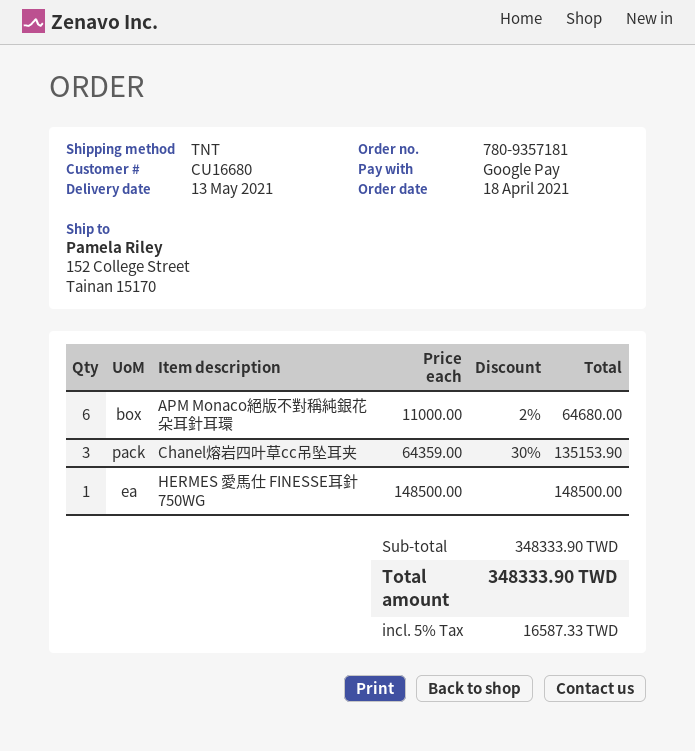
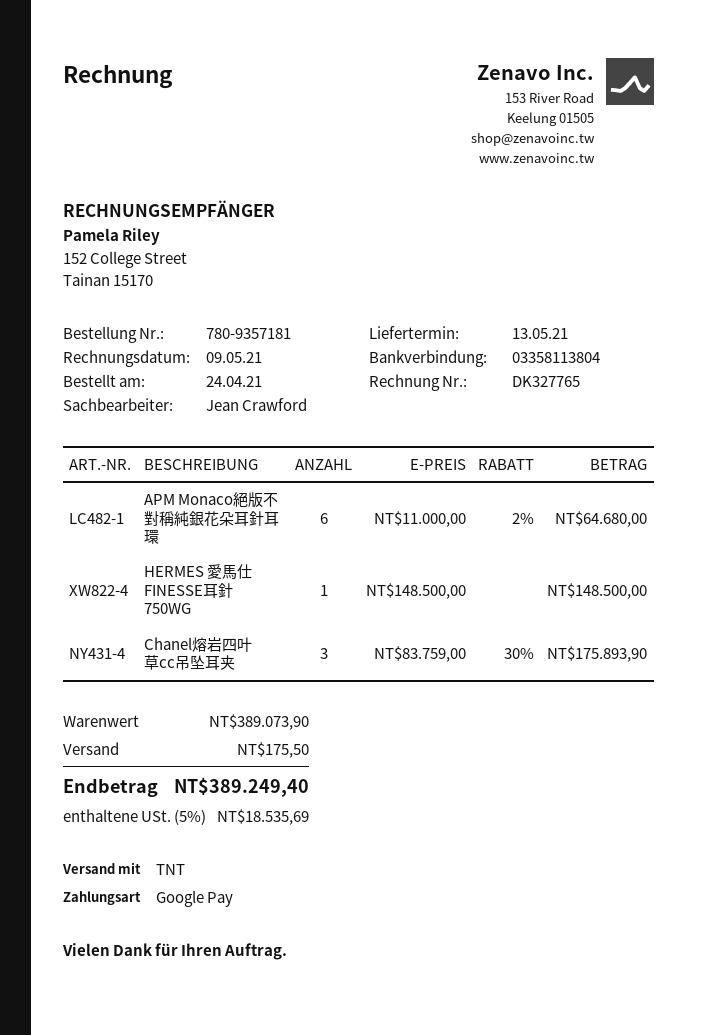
order date: 2021-04-18 -> 2021-04-24
Chanel熔岩四叶草cc吊坠耳夹: 3 x 64359.00 - 30% = 135153.90 -> 3 x 83759.00 - 30% = 175893.90
subtotal: 348333.90 -> 389073.90
shipping: none -> 175.50
tax: 5% = 16587.33 -> 5% = 18535.69
total: 348333.90 -> 389249.40

